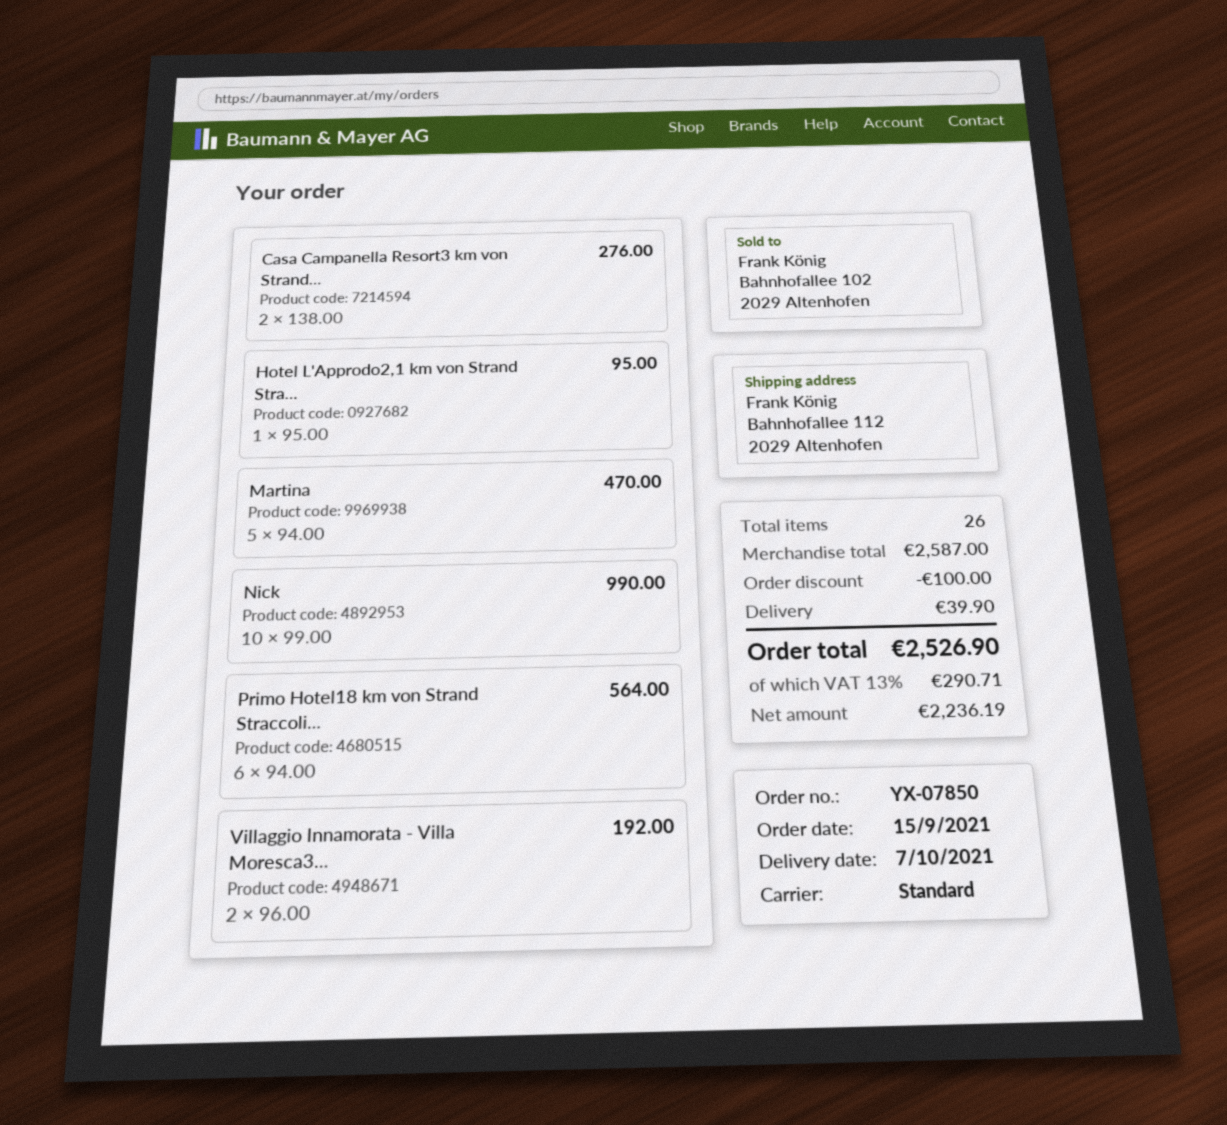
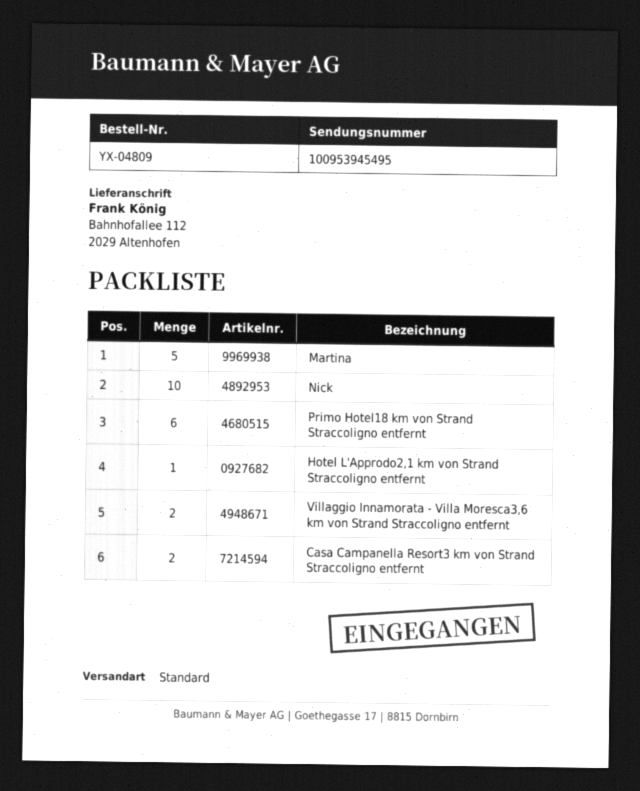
order number: YX-07850 -> YX-04809

